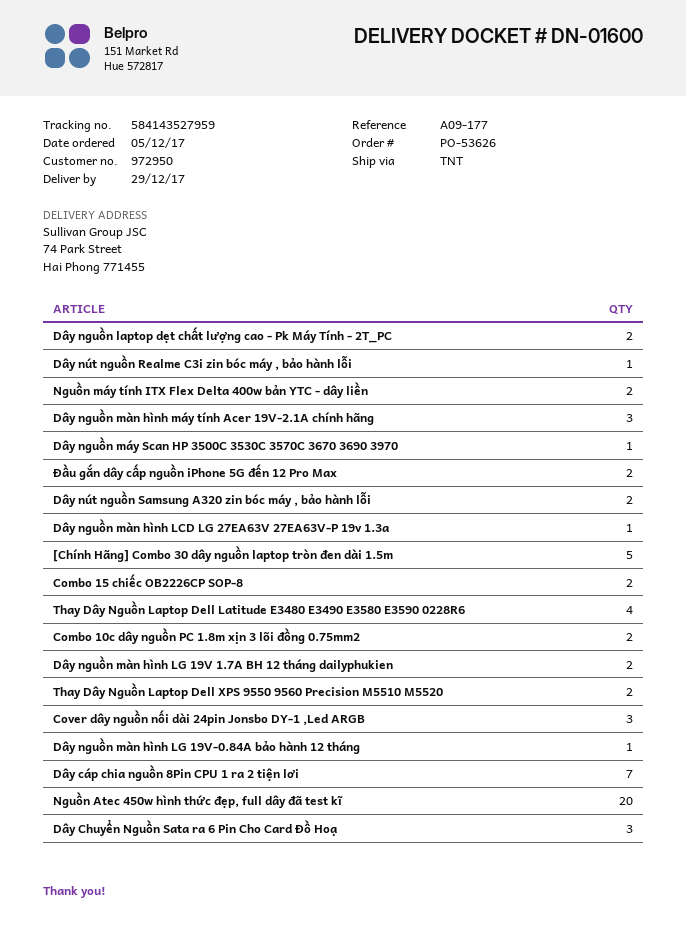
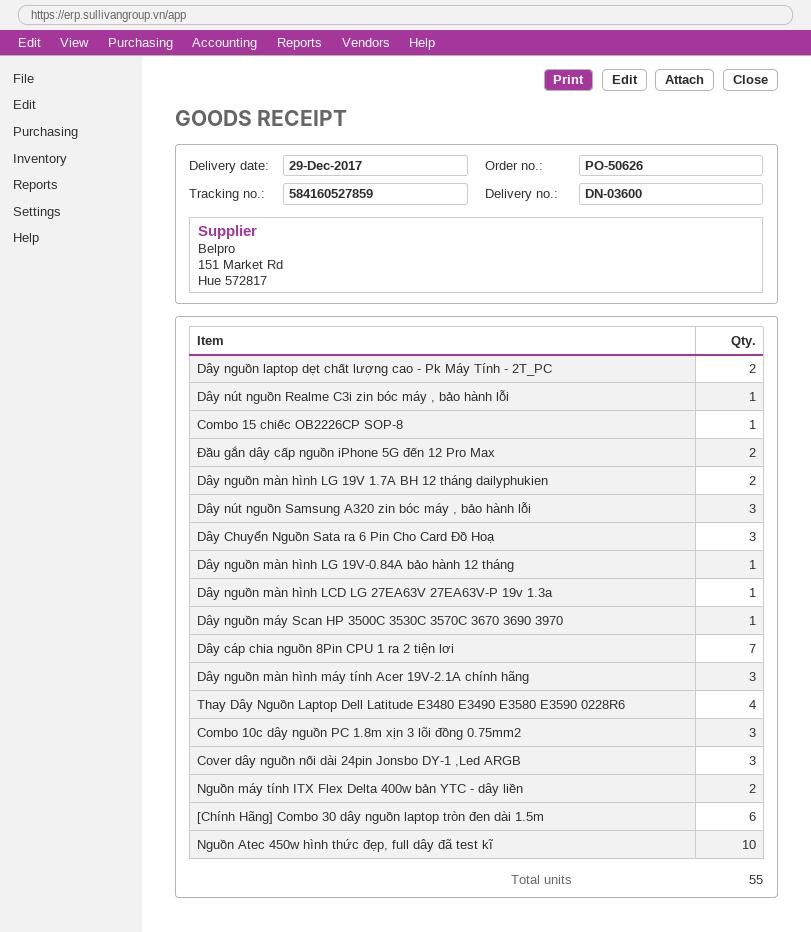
order number: PO-53626 -> PO-50626
delivery note number: DN-01600 -> DN-03600
tracking number: 584143527959 -> 584160527859
Dây nút nguồn Samsung A320 zin bóc máy , bảo hành lỗi: 2 -> 3
[Chính Hãng] Combo 30 dây nguồn laptop tròn đen dài 1.5m: 5 -> 6
Combo 15 chiếc OB2226CP SOP-8: 2 -> 1
Combo 10c dây nguồn PC 1.8m xịn 3 lõi đồng 0.75mm2: 2 -> 3
Thay Dây Nguồn Laptop Dell XPS 9550 9560 Precision M5510 M5520: 2 -> none
Nguồn Atec 450w hình thức đẹp, full dây đã test kĩ: 20 -> 10

